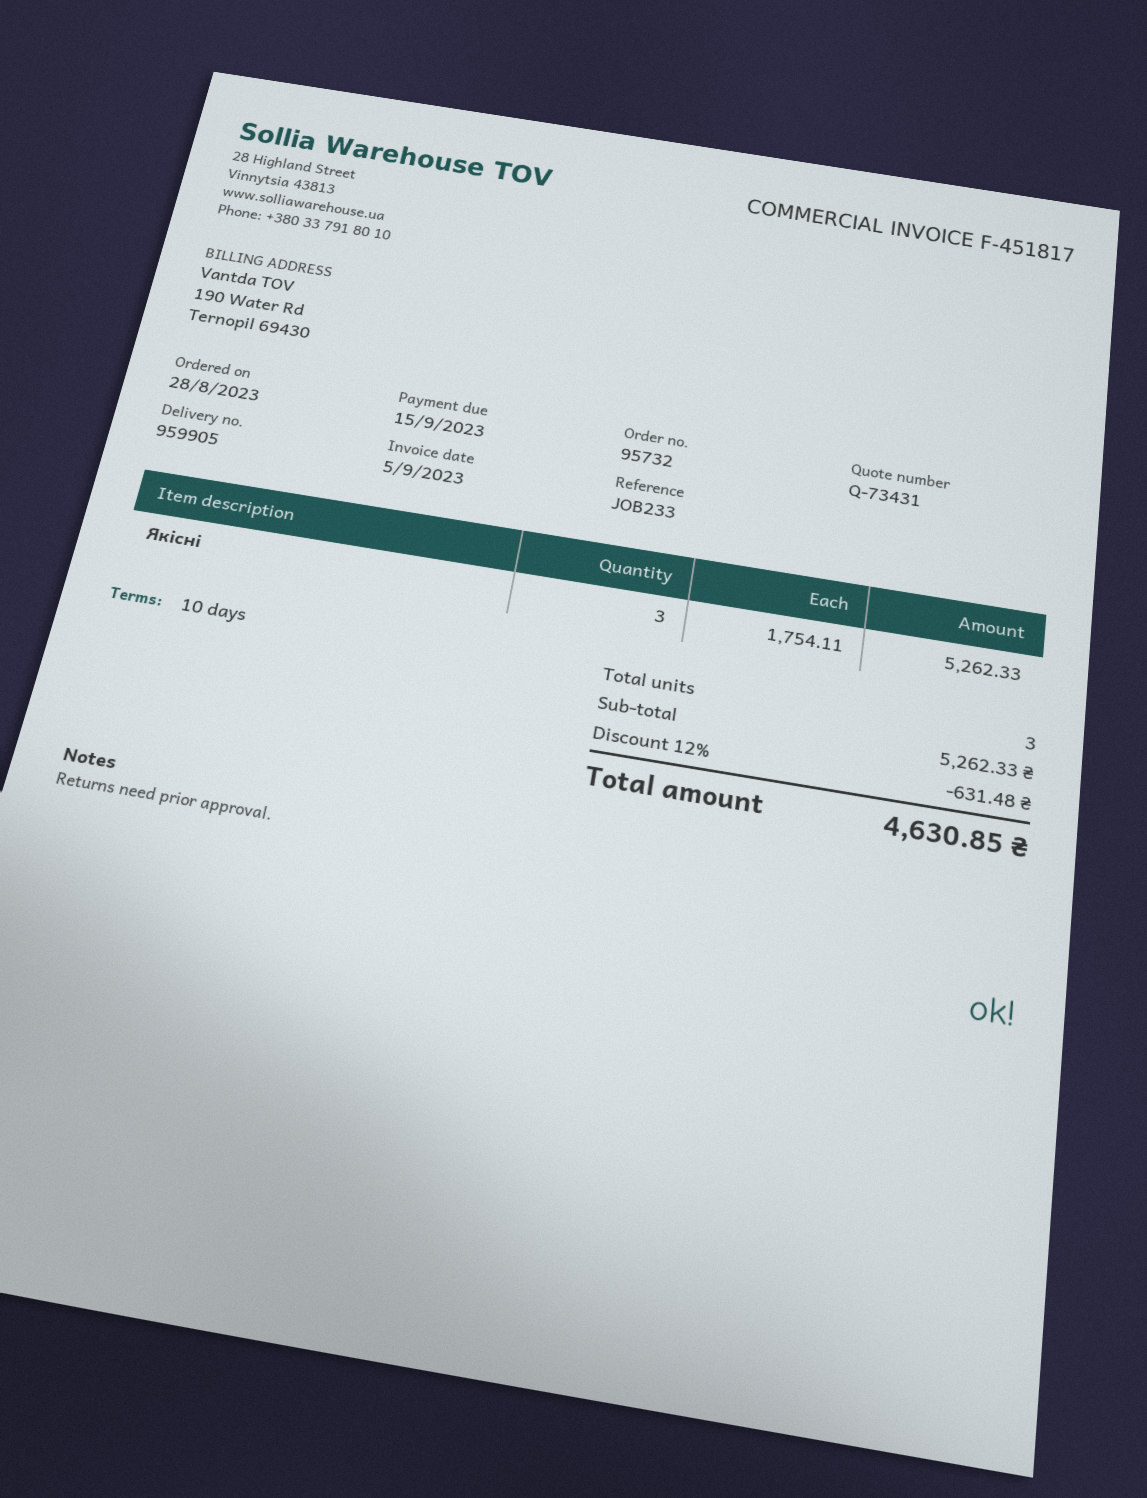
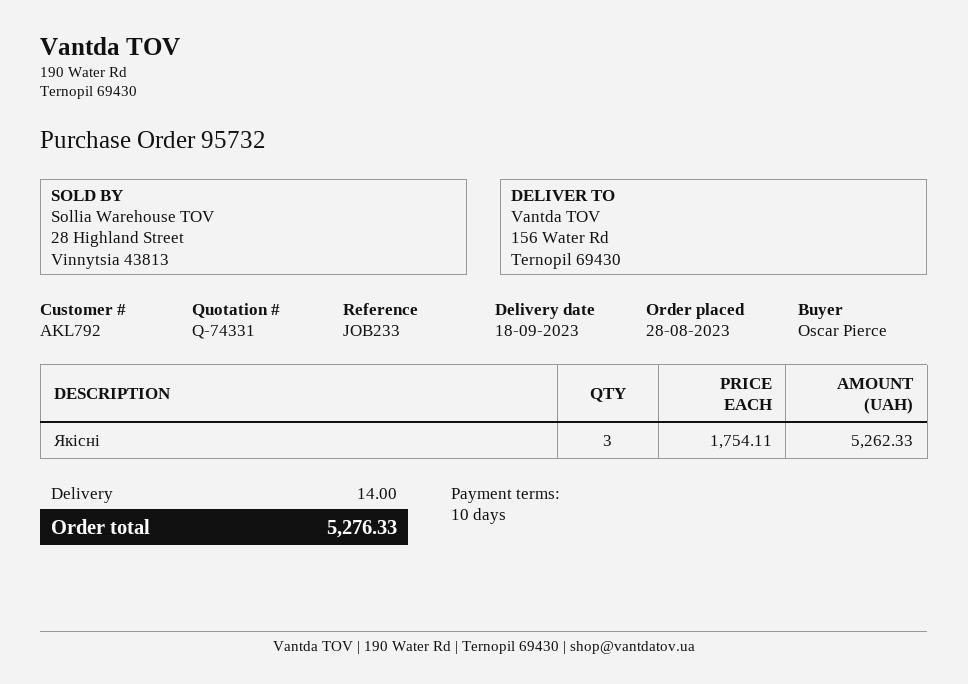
quote number: Q-73431 -> Q-74331
discount: 12% = 631.48 -> none
shipping: none -> 14.00
total: 4630.85 -> 5276.33

